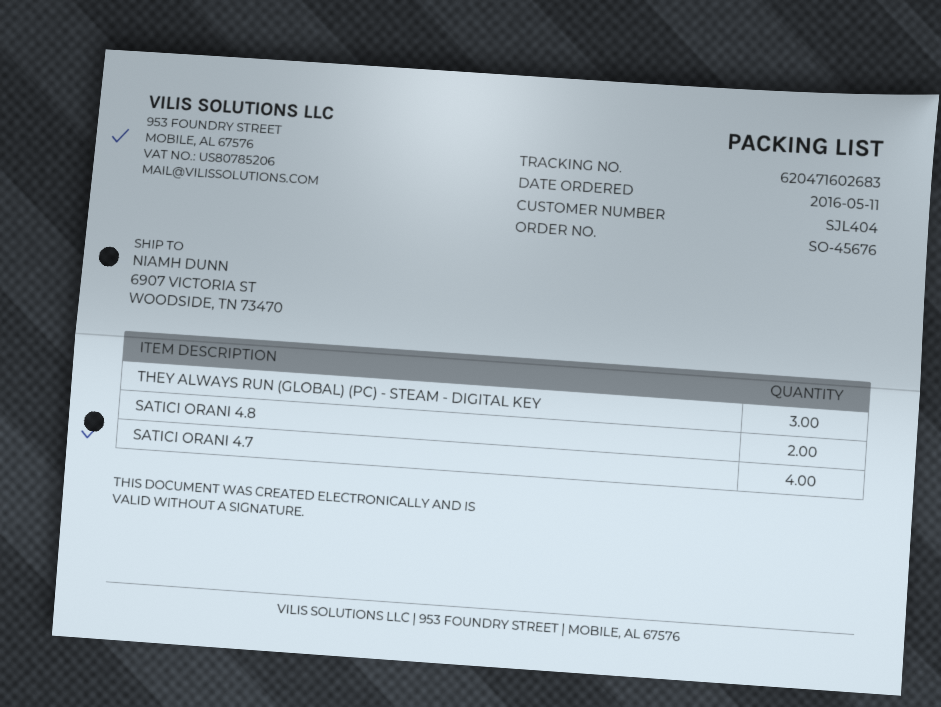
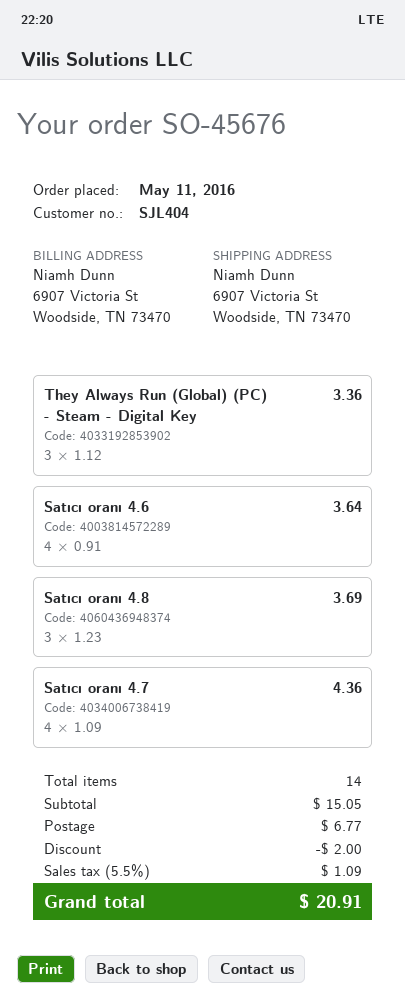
SATICI ORANI 4.8: 2 -> 3
Satıcı oranı 4.6: none -> 4

